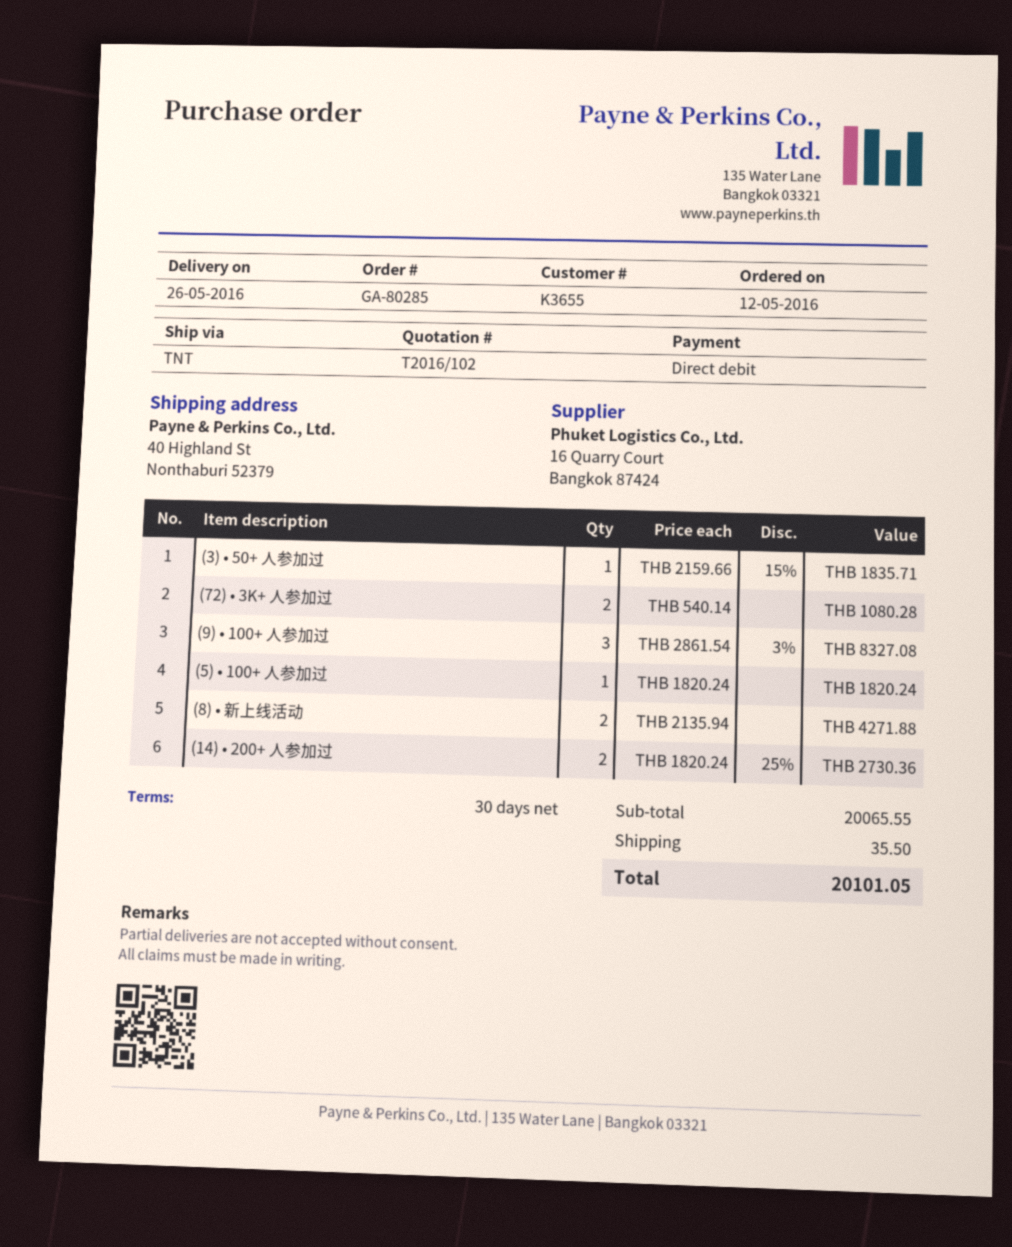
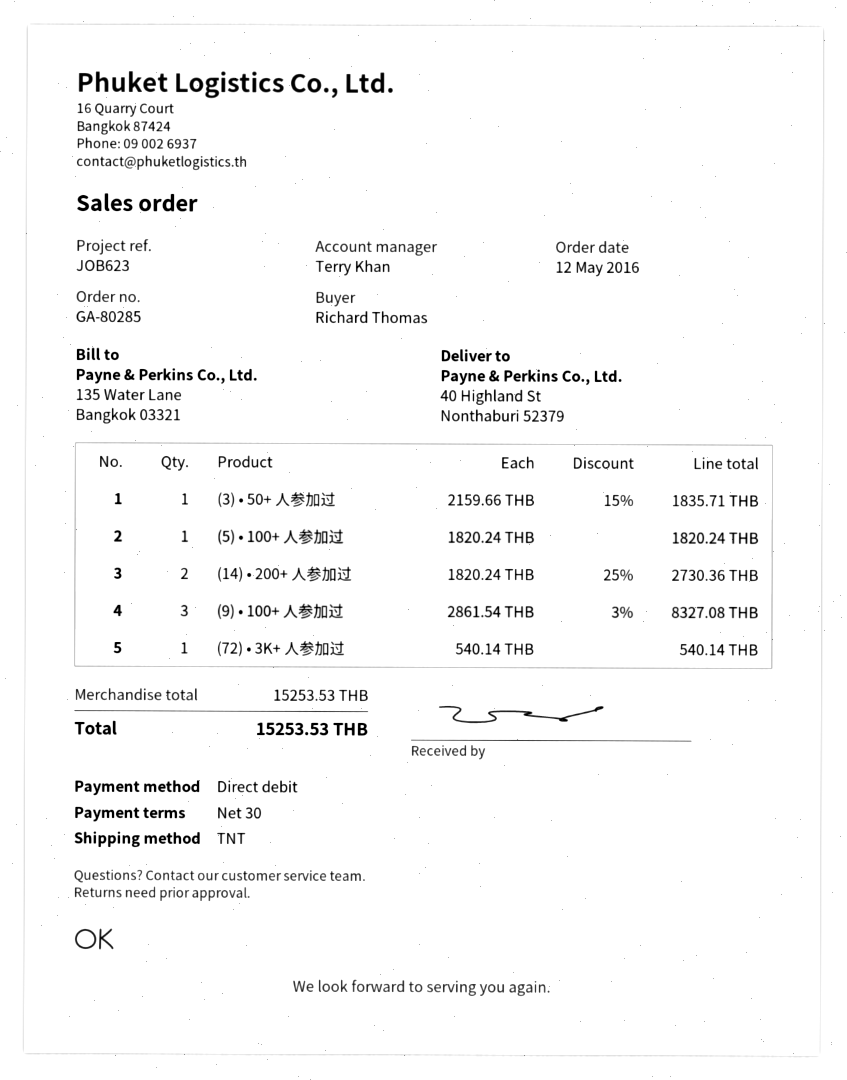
(72) • 3K+ 人参加过: 2 x 540.14 = 1080.28 -> 1 x 540.14 = 540.14
(8) • 新上线活动: 2 x 2135.94 = 4271.88 -> none
subtotal: 20065.55 -> 15253.53
shipping: 35.50 -> none
total: 20101.05 -> 15253.53

